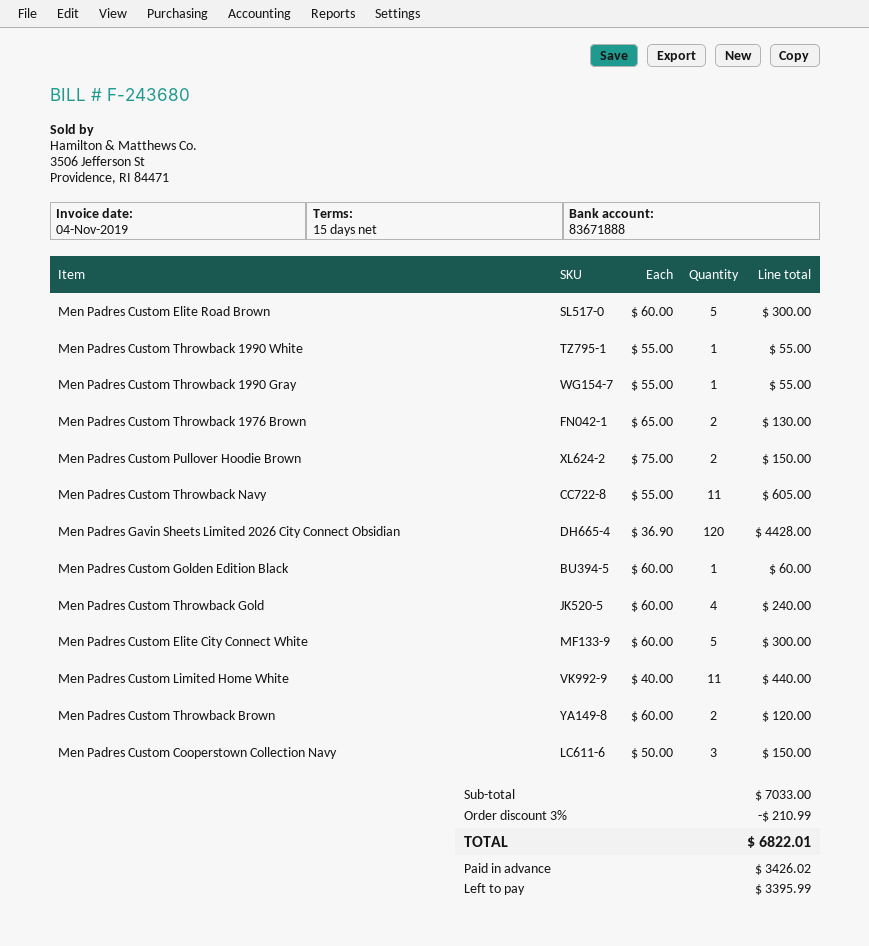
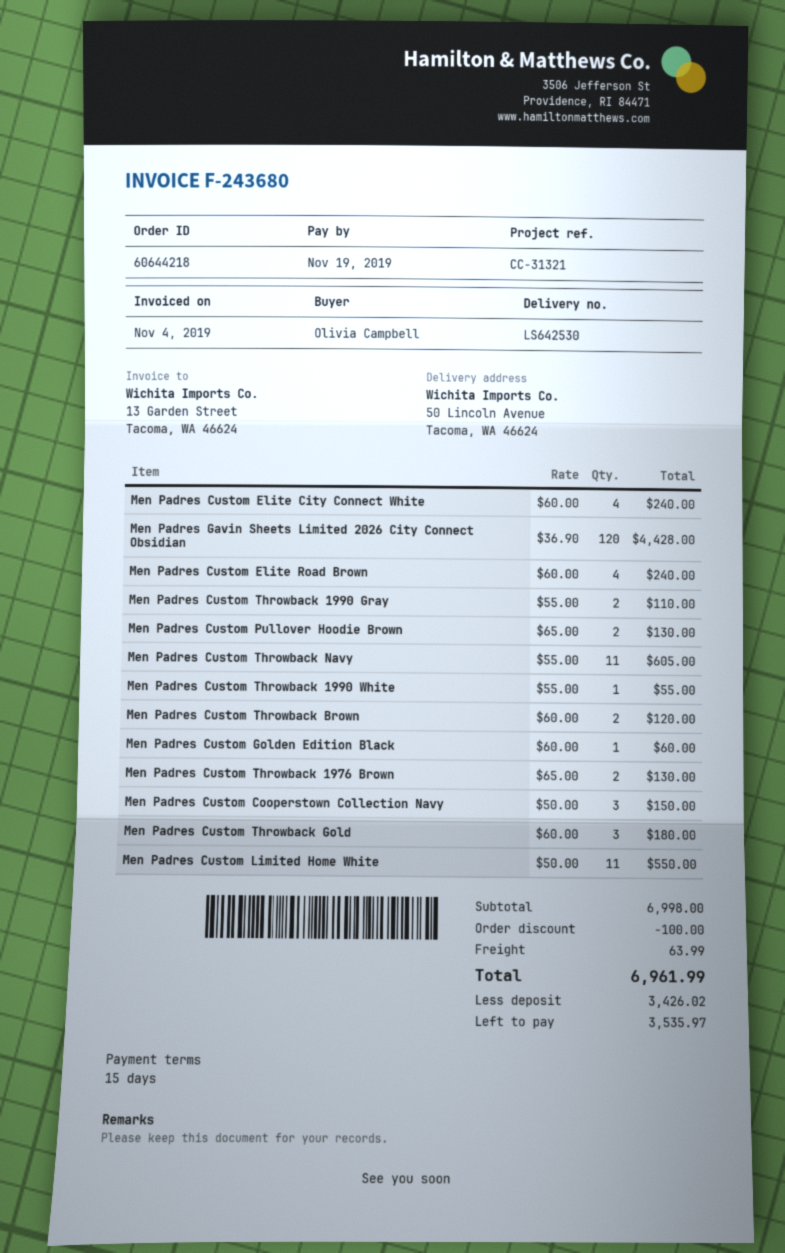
Men Padres Custom Elite Road Brown: 5 x 60.00 = 300.00 -> 4 x 60.00 = 240.00
Men Padres Custom Throwback 1990 Gray: 1 x 55.00 = 55.00 -> 2 x 55.00 = 110.00
Men Padres Custom Pullover Hoodie Brown: 2 x 75.00 = 150.00 -> 2 x 65.00 = 130.00
Men Padres Custom Throwback Gold: 4 x 60.00 = 240.00 -> 3 x 60.00 = 180.00
Men Padres Custom Elite City Connect White: 5 x 60.00 = 300.00 -> 4 x 60.00 = 240.00
Men Padres Custom Limited Home White: 11 x 40.00 = 440.00 -> 11 x 50.00 = 550.00
subtotal: 7033.00 -> 6998.00
discount: 210.99 -> 100.00
shipping: none -> 63.99
total: 6822.01 -> 6961.99
balance: 3395.99 -> 3535.97

